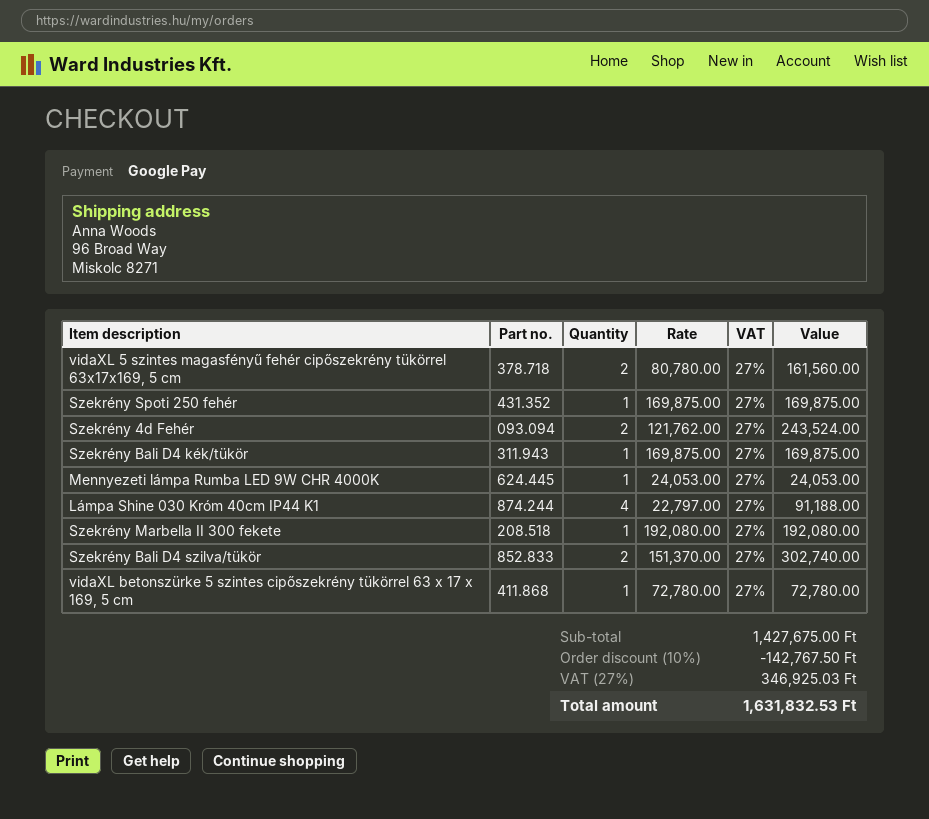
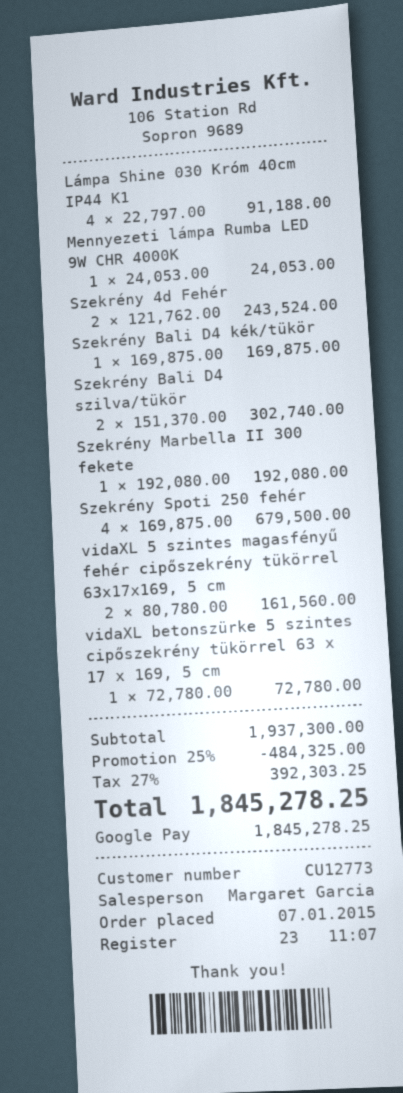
Szekrény Spoti 250 fehér: 1 x 169875.00 = 169875.00 -> 4 x 169875.00 = 679500.00
subtotal: 1427675.00 -> 1937300.00
discount: 10% = 142767.50 -> 25% = 484325.00
tax: 27% = 346925.03 -> 27% = 392303.25
total: 1631832.53 -> 1845278.25

